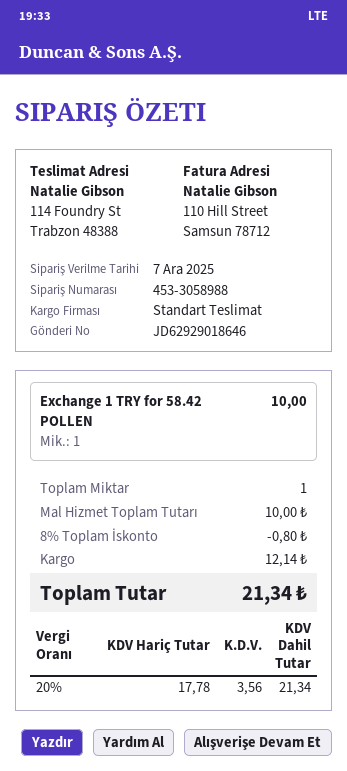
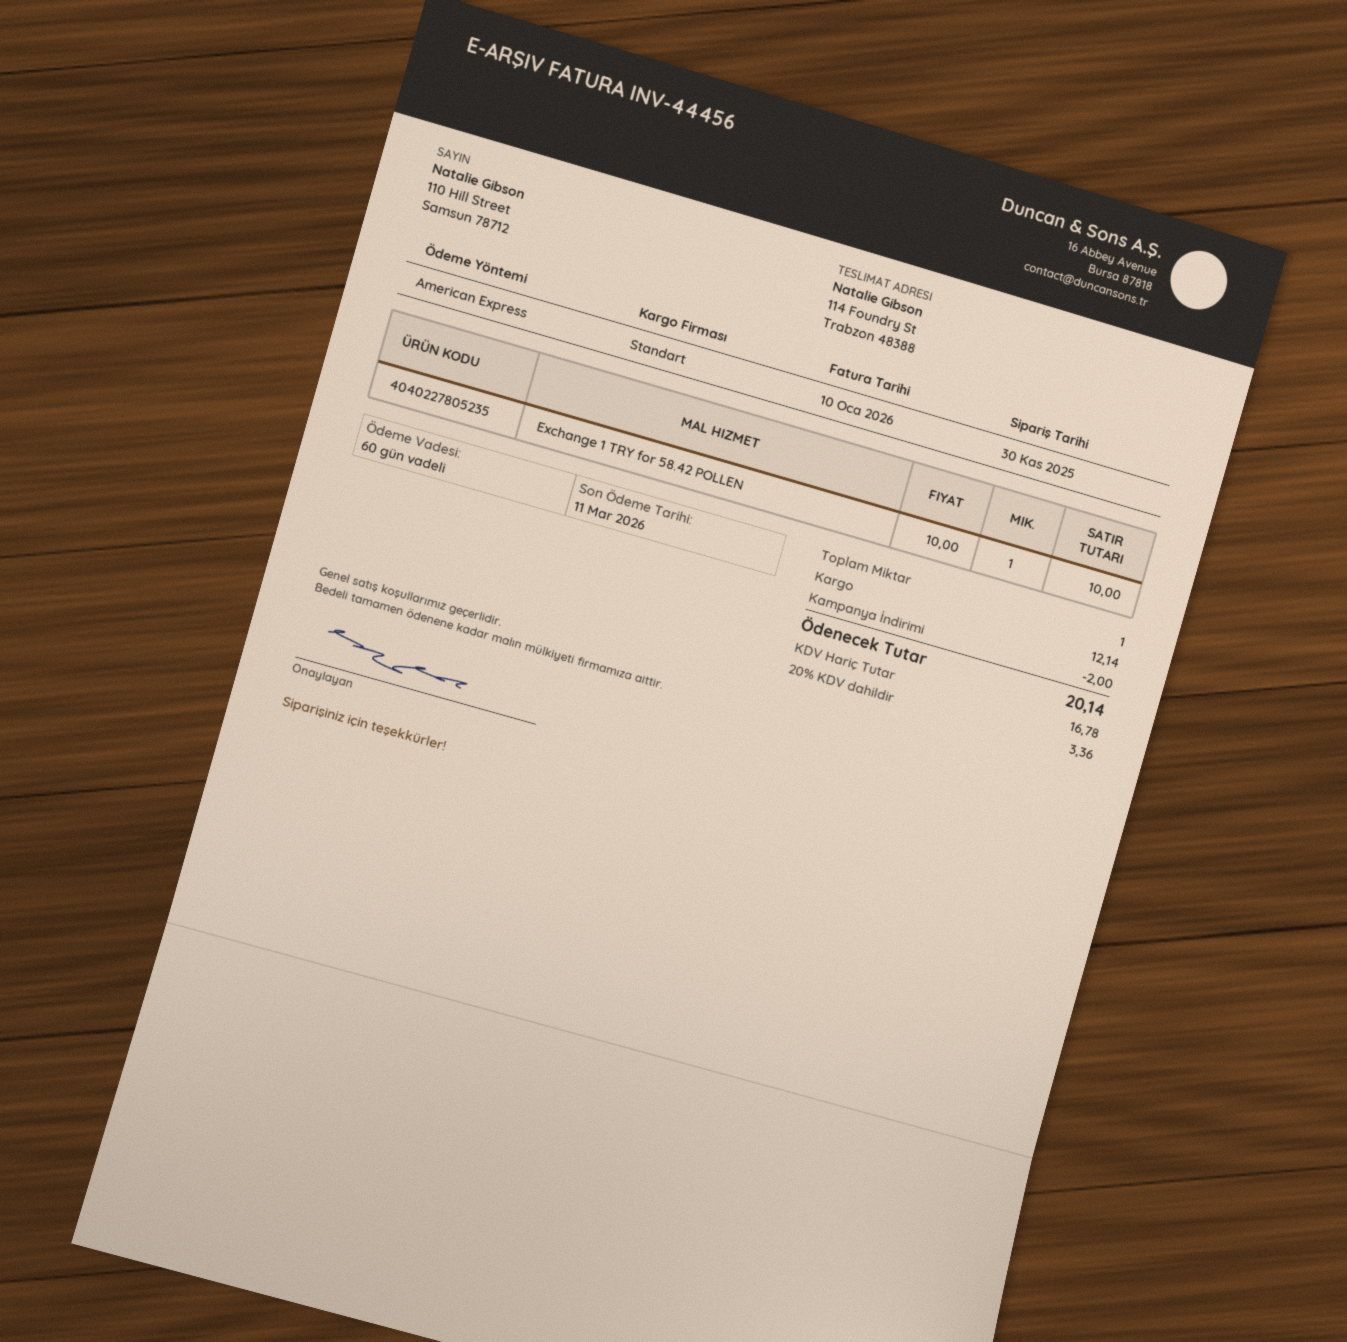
order date: 2025-12-07 -> 2025-11-30
discount: 0.80 -> 2.00
net: 17.78 -> 16.78
tax: 20% = 3.56 -> 20% = 3.36
total: 21.34 -> 20.14

